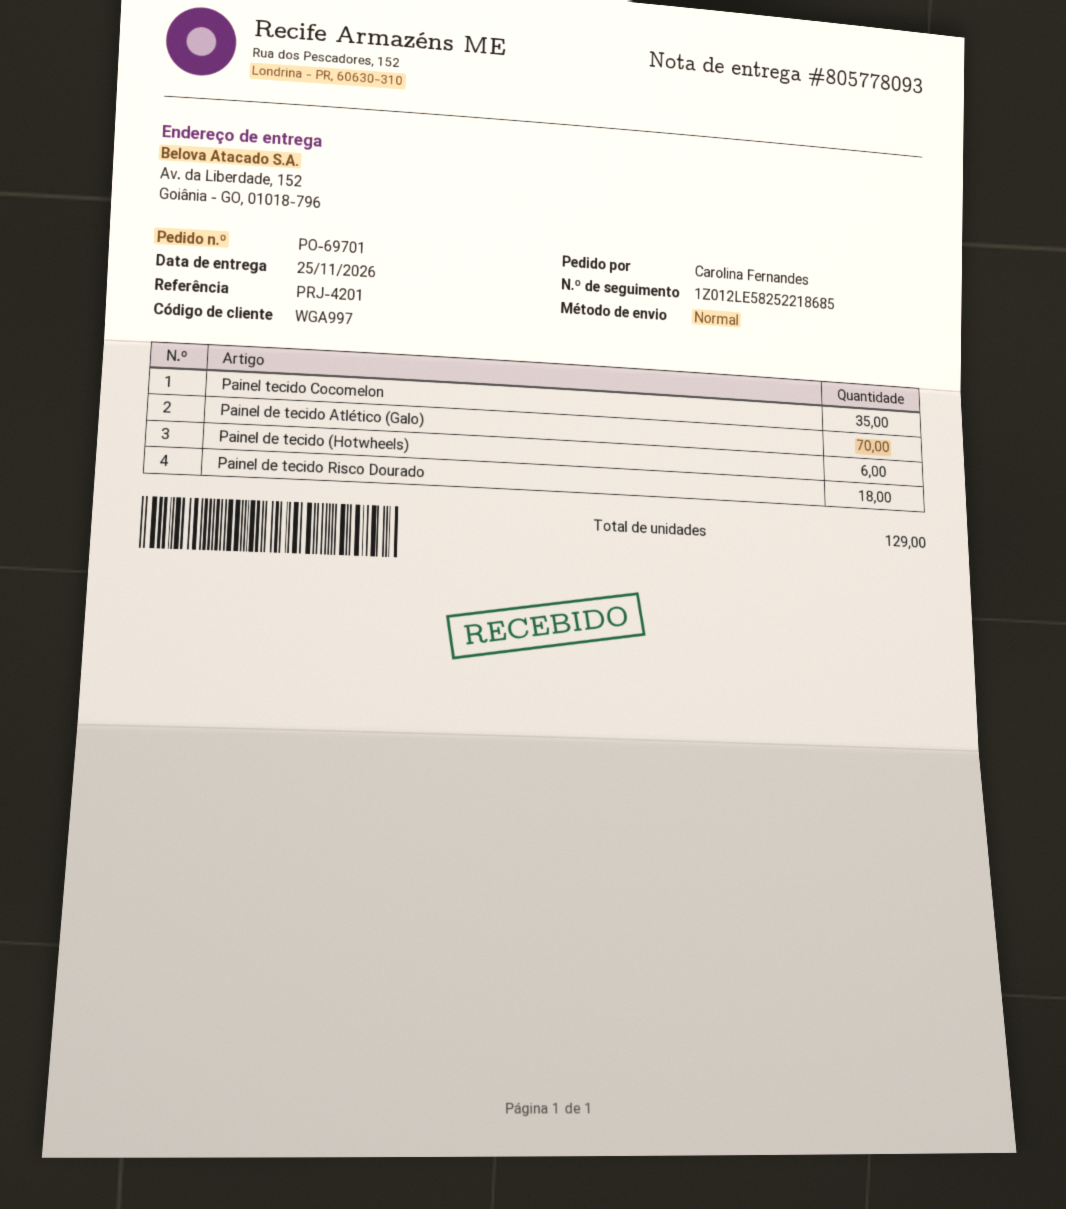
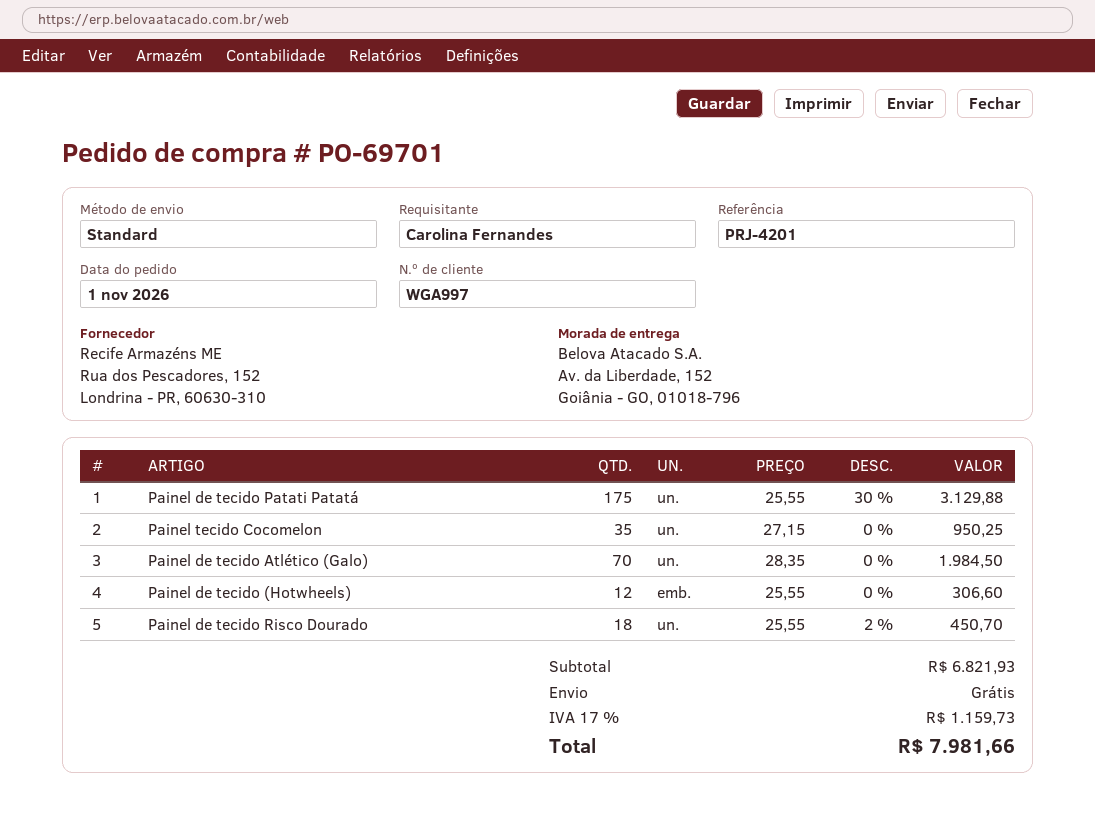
Painel de tecido (Hotwheels): 6 -> 12
Painel de tecido Patati Patatá: none -> 175

